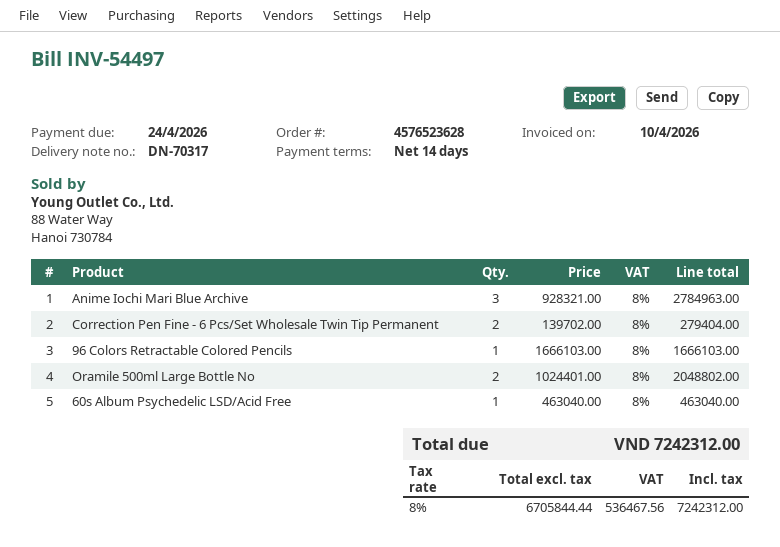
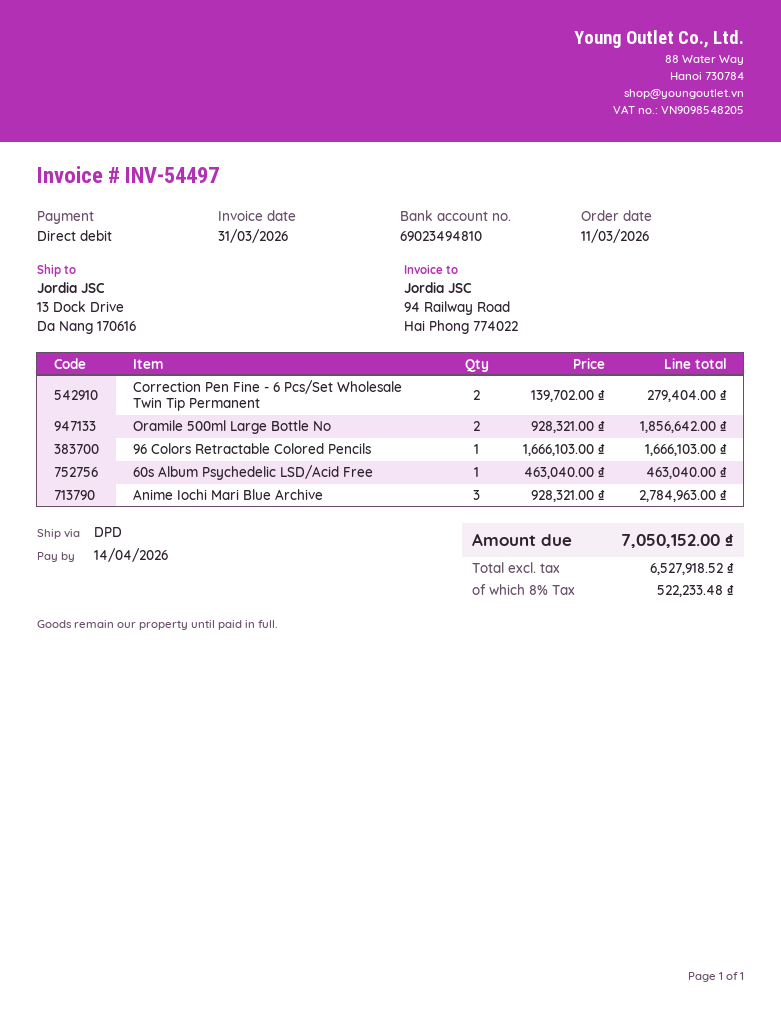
invoice date: 2026-04-10 -> 2026-03-31
due date: 2026-04-24 -> 2026-04-14
Oramile 500ml Large Bottle No: 2 x 1024401.00 = 2048802.00 -> 2 x 928321.00 = 1856642.00
net: 6705844.44 -> 6527918.52
tax: 8% = 536467.56 -> 8% = 522233.48
total: 7242312.00 -> 7050152.00

